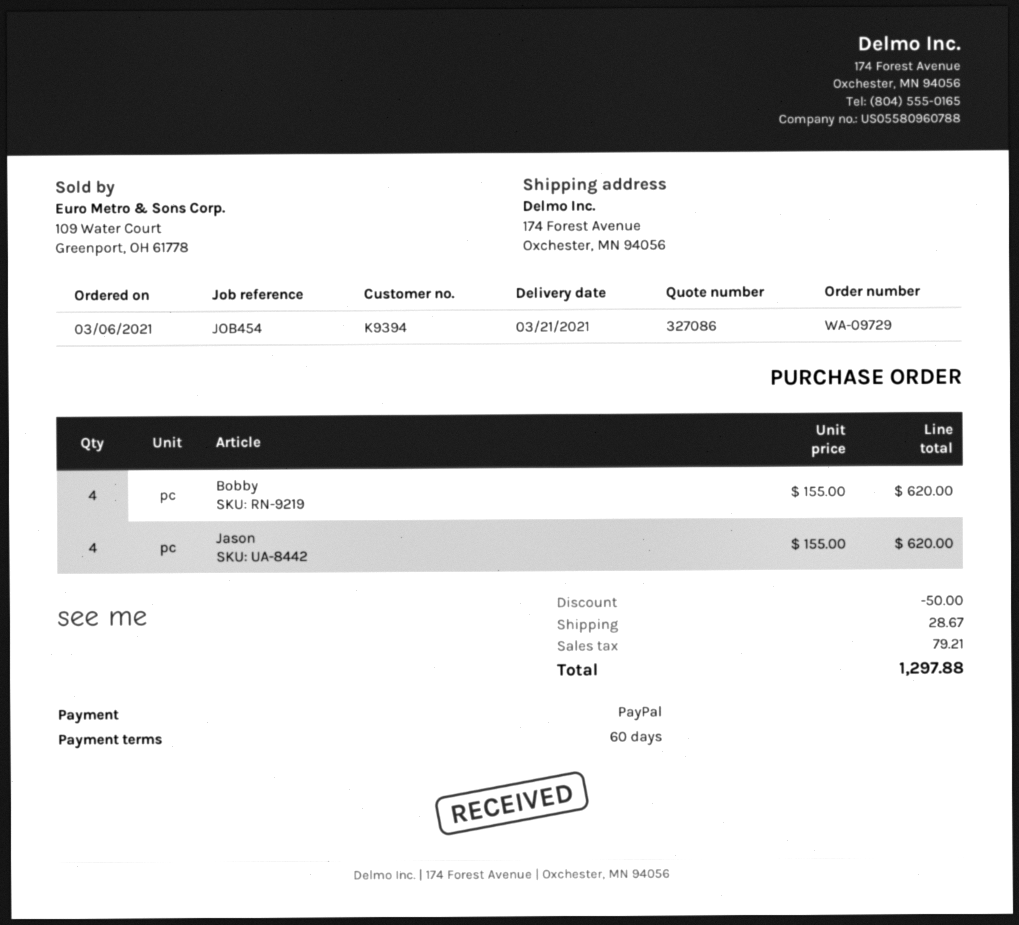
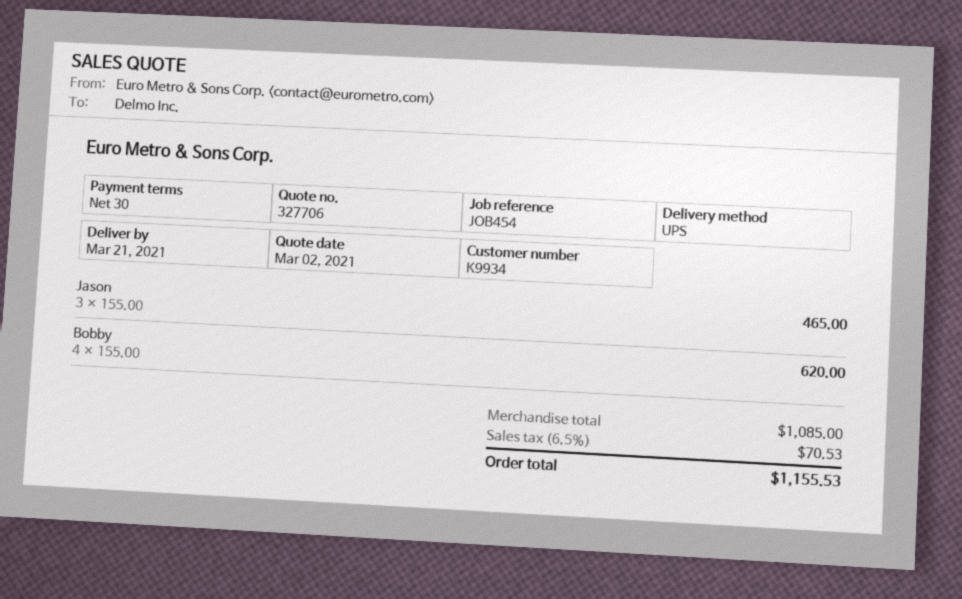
quote number: 327086 -> 327706
payment terms: 60 days -> 30 days
customer number: K9394 -> K9934
Jason: 4 x 155.00 = 620.00 -> 3 x 155.00 = 465.00
discount: 50.00 -> none
shipping: 28.67 -> none
tax: 79.21 -> 70.53
total: 1297.88 -> 1155.53

